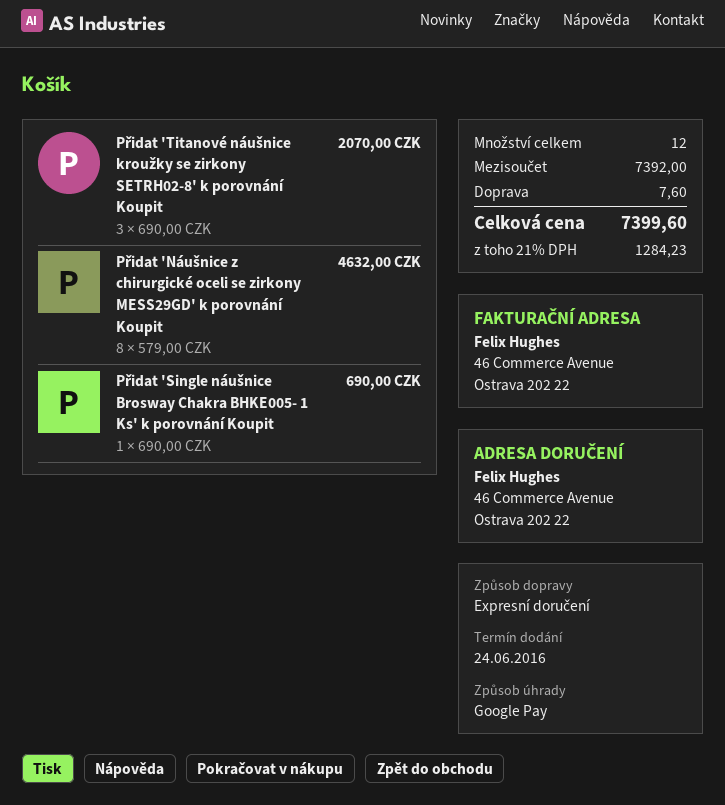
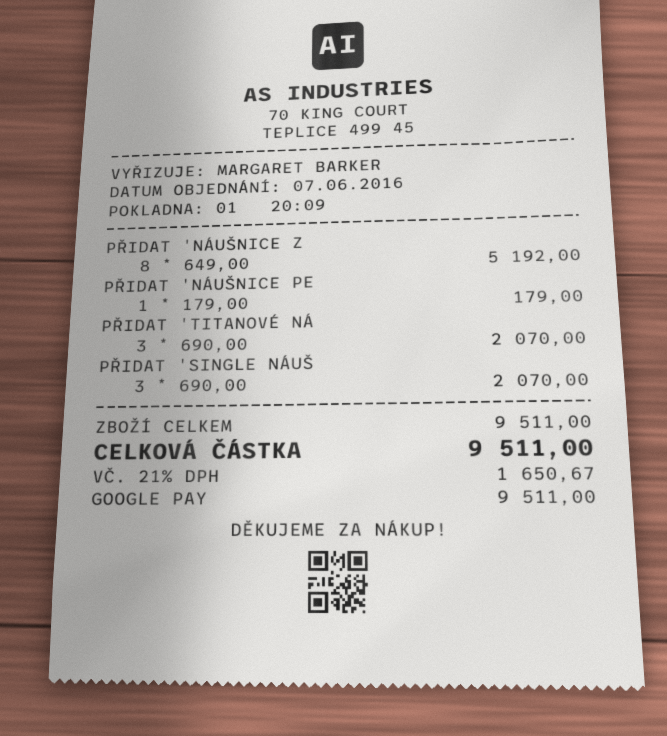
Přidat 'Náušnice z chirurgické oceli se zirkony MESS29GD' k porovnání Koupit: 8 x 579.00 = 4632.00 -> 8 x 649.00 = 5192.00
Přidat 'Single náušnice Brosway Chakra BHKE005- 1 Ks' k porovnání Koupit: 1 x 690.00 = 690.00 -> 3 x 690.00 = 2070.00
PŘIDAT 'NÁUŠNICE PE: none -> 1 x 179.00 = 179.00
subtotal: 7392.00 -> 9511.00
shipping: 7.60 -> none
tax: 21% = 1284.23 -> 21% = 1650.67
total: 7399.60 -> 9511.00

